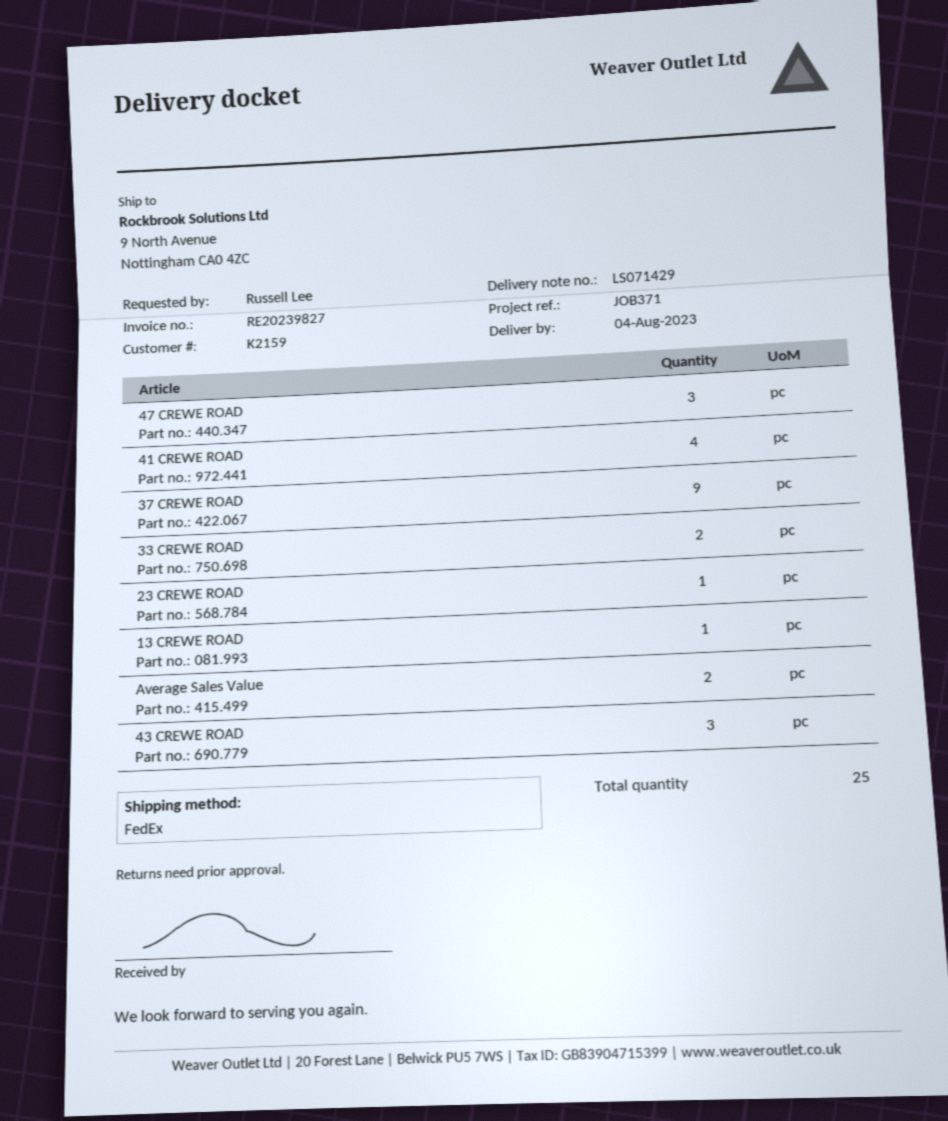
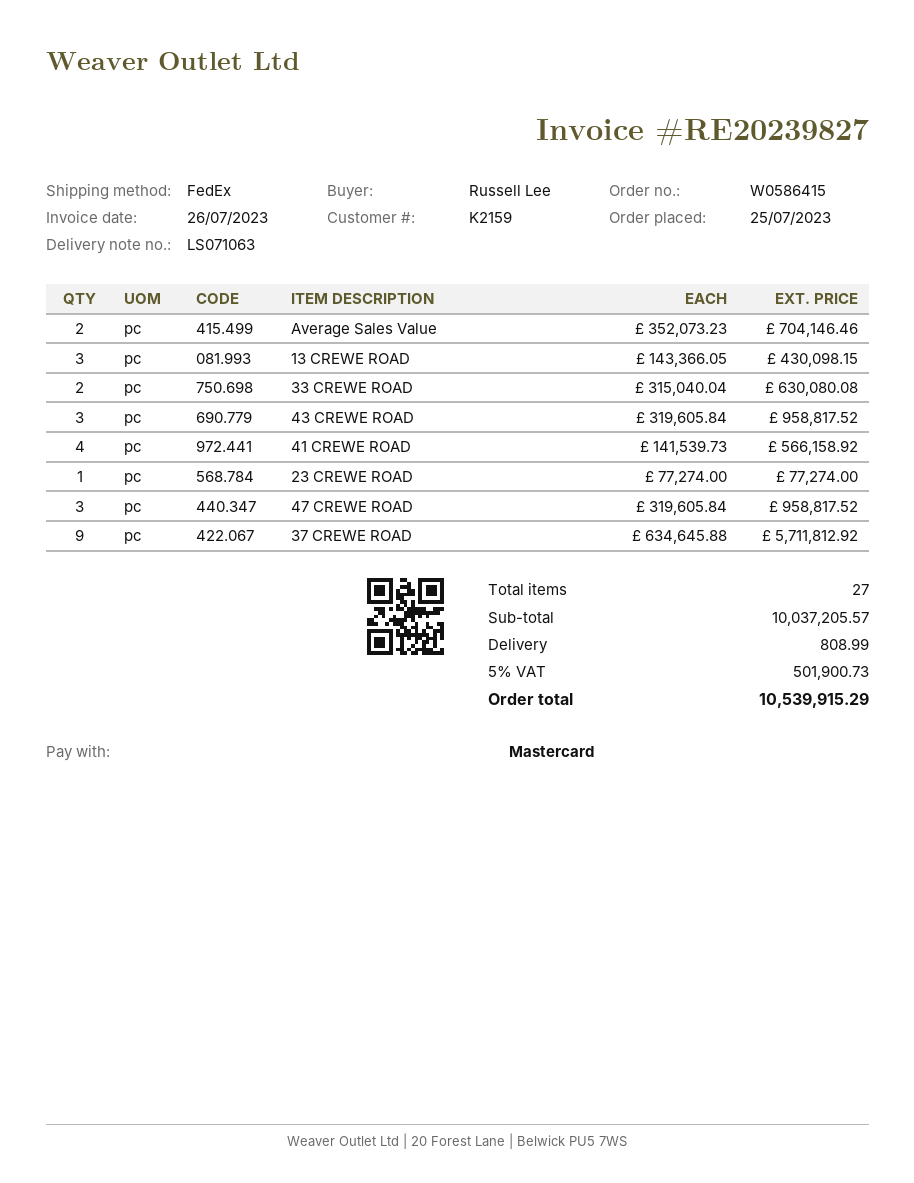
delivery note number: LS071429 -> LS071063
13 CREWE ROAD: 1 -> 3
total quantity: 25 -> 27

